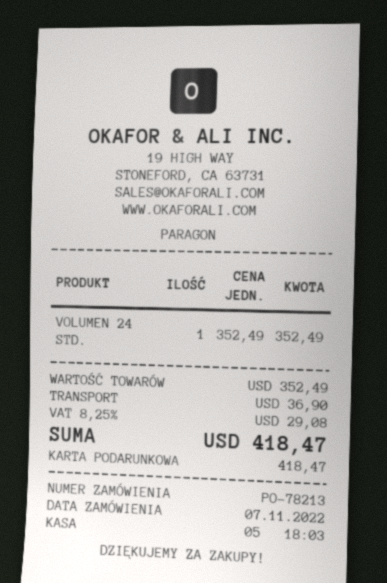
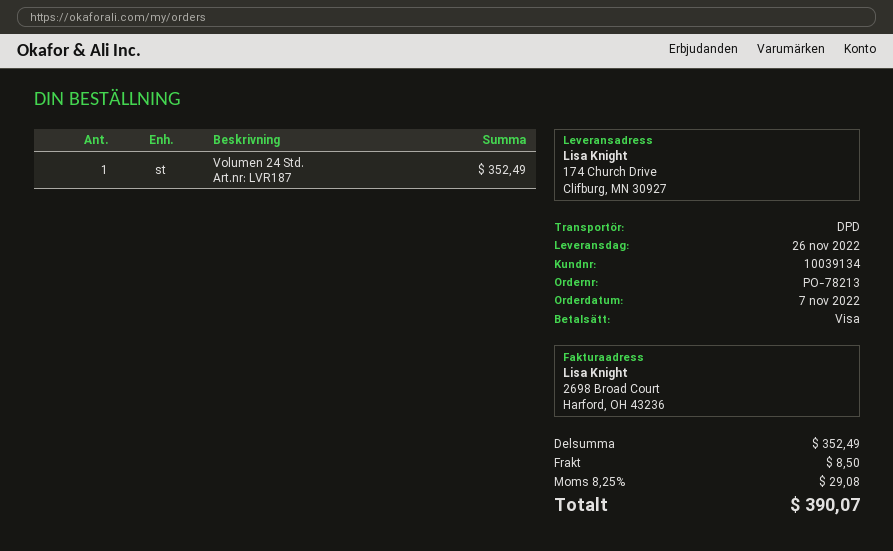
payment method: gift card -> Visa
shipping: 36.90 -> 8.50
total: 418.47 -> 390.07

